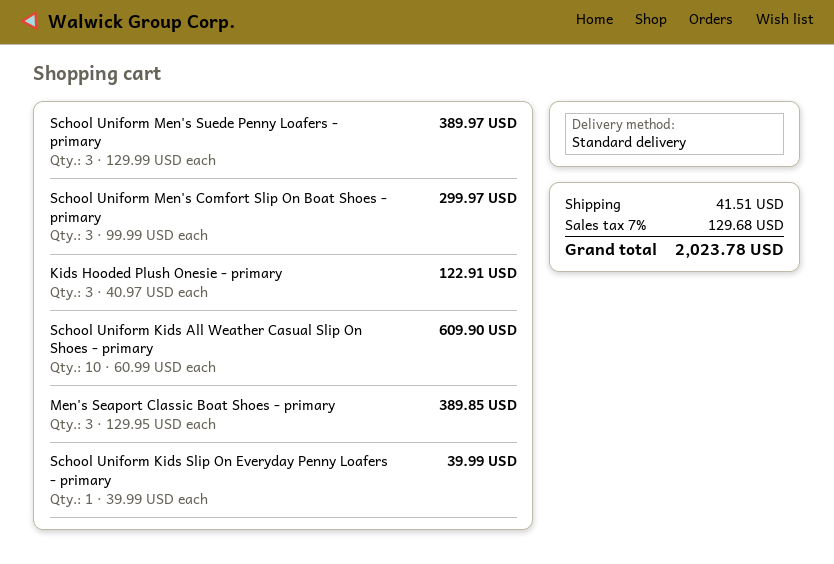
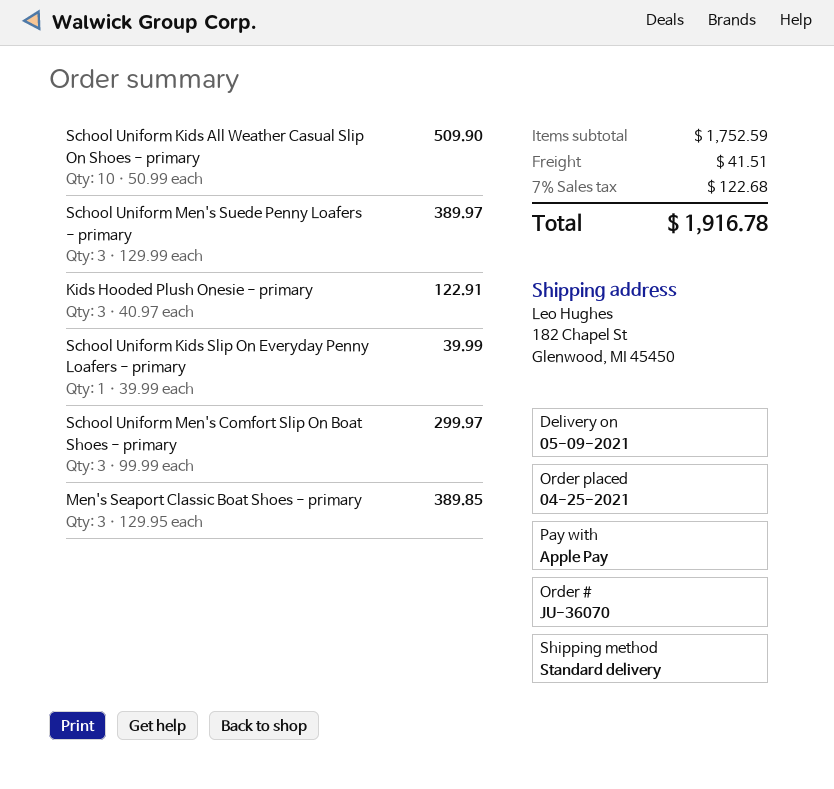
School Uniform Kids All Weather Casual Slip On Shoes - primary: 10 x 60.99 = 609.90 -> 10 x 50.99 = 509.90
tax: 7% = 129.68 -> 7% = 122.68
total: 2023.78 -> 1916.78

